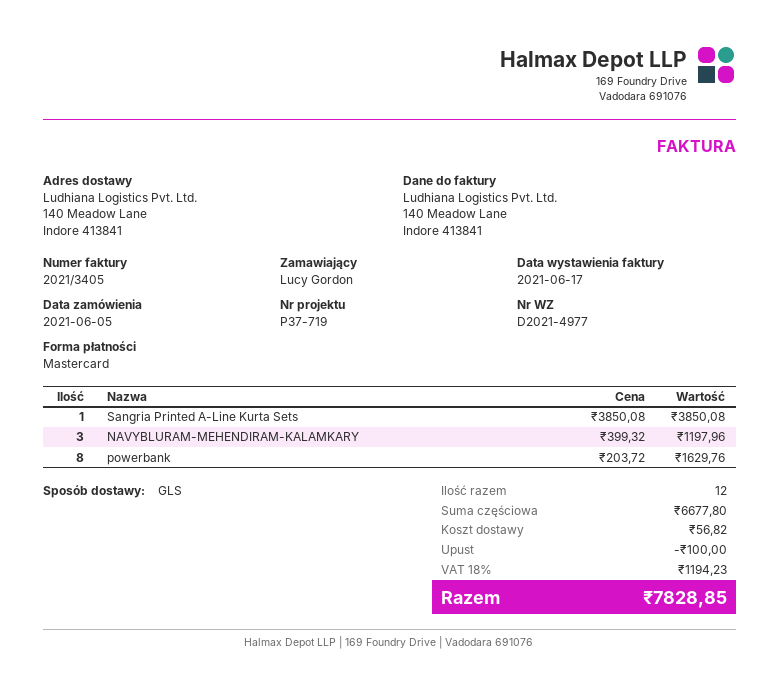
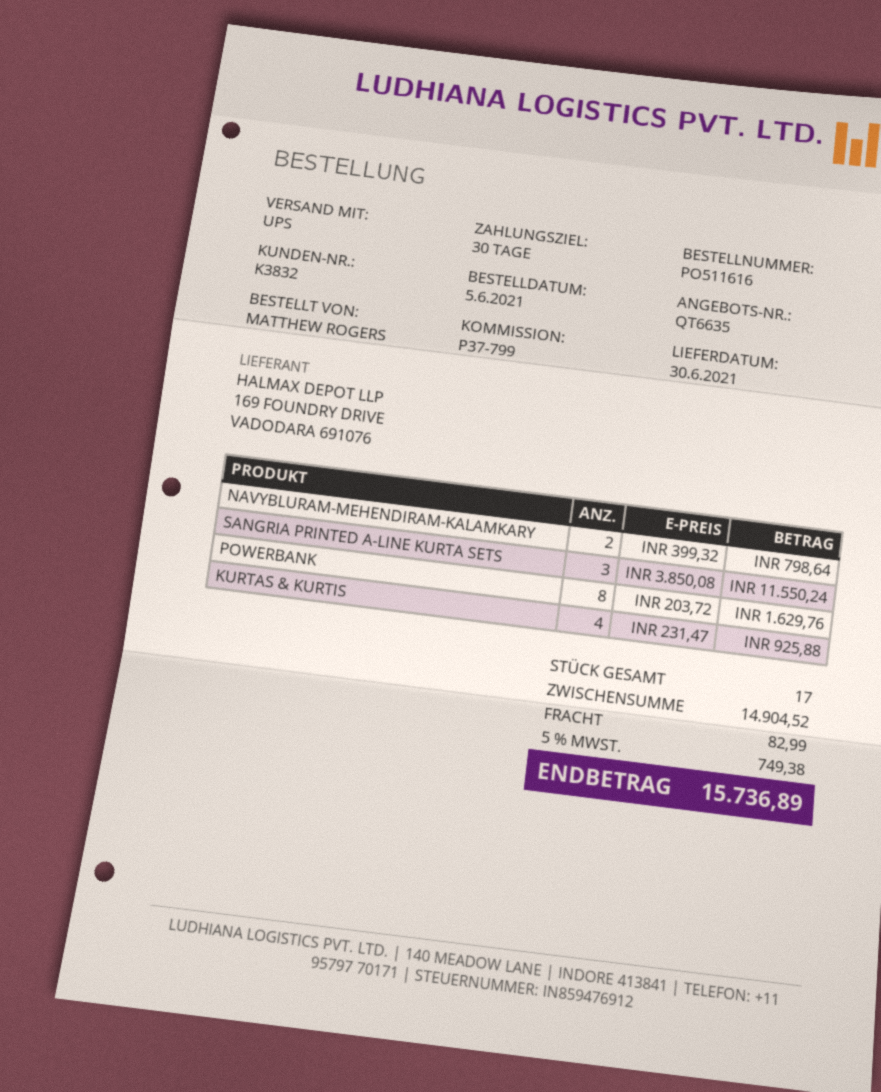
reference: P37-719 -> P37-799
ordered by: Lucy Gordon -> MATTHEW ROGERS
shipping method: GLS -> UPS
Sangria Printed A-Line Kurta Sets: 1 x 3850.08 = 3850.08 -> 3 x 3850.08 = 11550.24
NAVYBLURAM-MEHENDIRAM-KALAMKARY: 3 x 399.32 = 1197.96 -> 2 x 399.32 = 798.64
KURTAS & KURTIS: none -> 4 x 231.47 = 925.88
total quantity: 12 -> 17
subtotal: 6677.80 -> 14904.52
discount: 100.00 -> none
shipping: 56.82 -> 82.99
tax: 18% = 1194.23 -> 5% = 749.38
total: 7828.85 -> 15736.89

